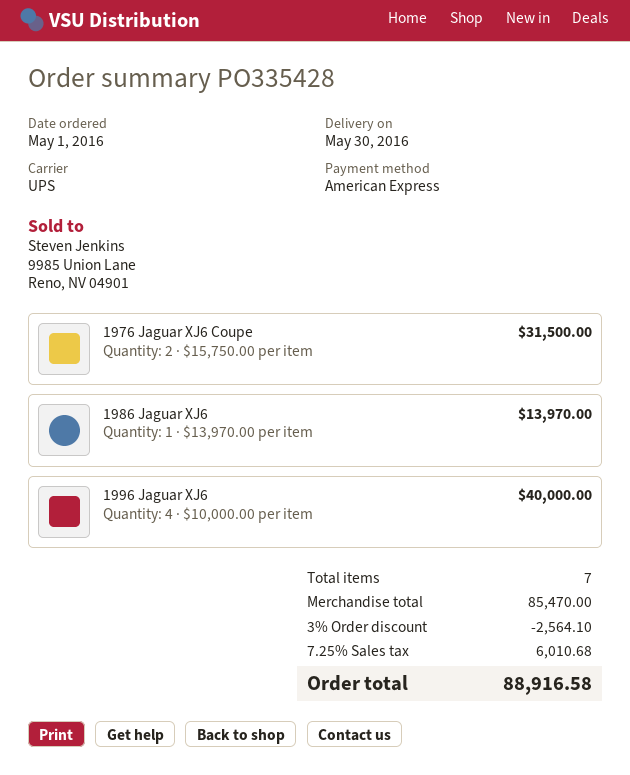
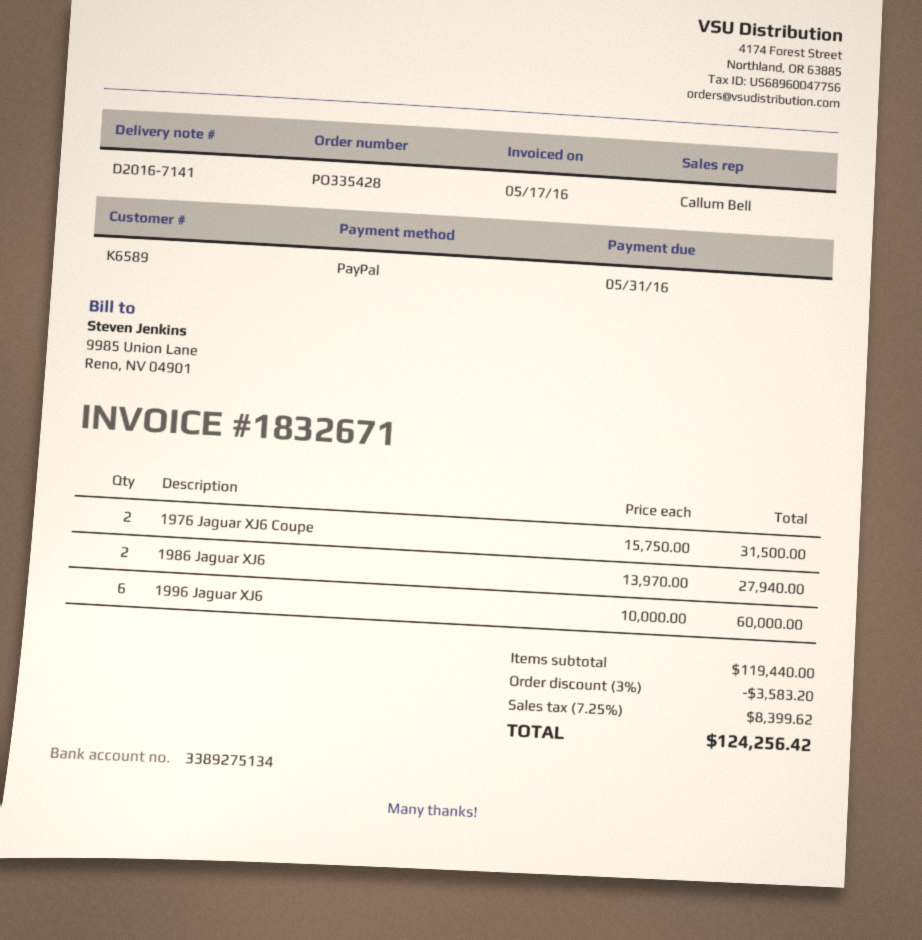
payment method: American Express -> PayPal
1986 Jaguar XJ6: 1 x 13970.00 = 13970.00 -> 2 x 13970.00 = 27940.00
1996 Jaguar XJ6: 4 x 10000.00 = 40000.00 -> 6 x 10000.00 = 60000.00
subtotal: 85470.00 -> 119440.00
discount: 3% = 2564.10 -> 3% = 3583.20
tax: 7.25% = 6010.68 -> 7.25% = 8399.62
total: 88916.58 -> 124256.42

